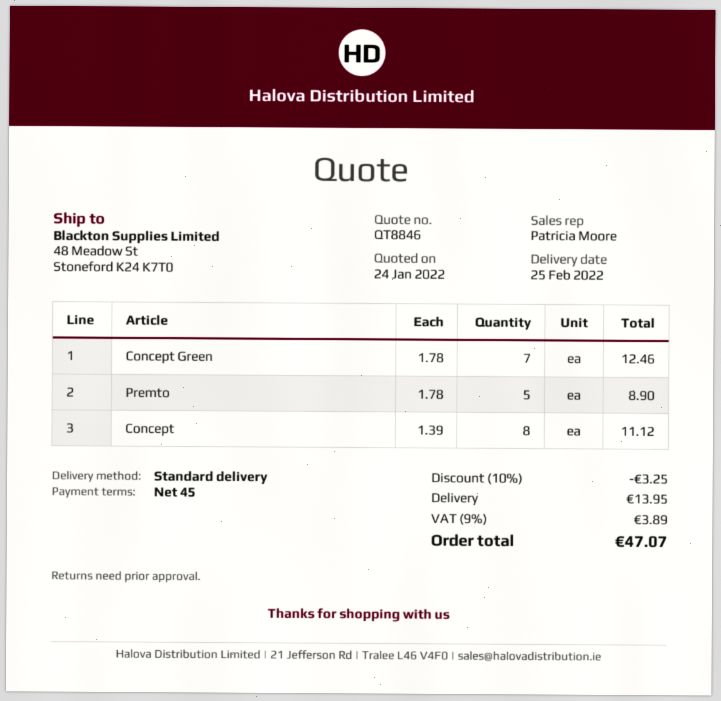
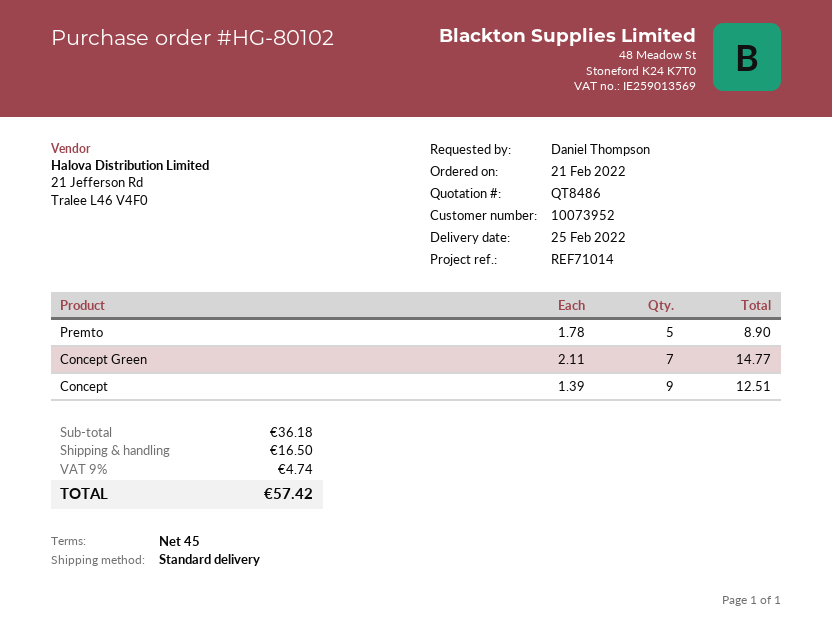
quote number: QT8846 -> QT8486
Concept Green: 7 x 1.78 = 12.46 -> 7 x 2.11 = 14.77
Concept: 8 x 1.39 = 11.12 -> 9 x 1.39 = 12.51
discount: 10% = 3.25 -> none
shipping: 13.95 -> 16.50
tax: 9% = 3.89 -> 9% = 4.74
total: 47.07 -> 57.42

